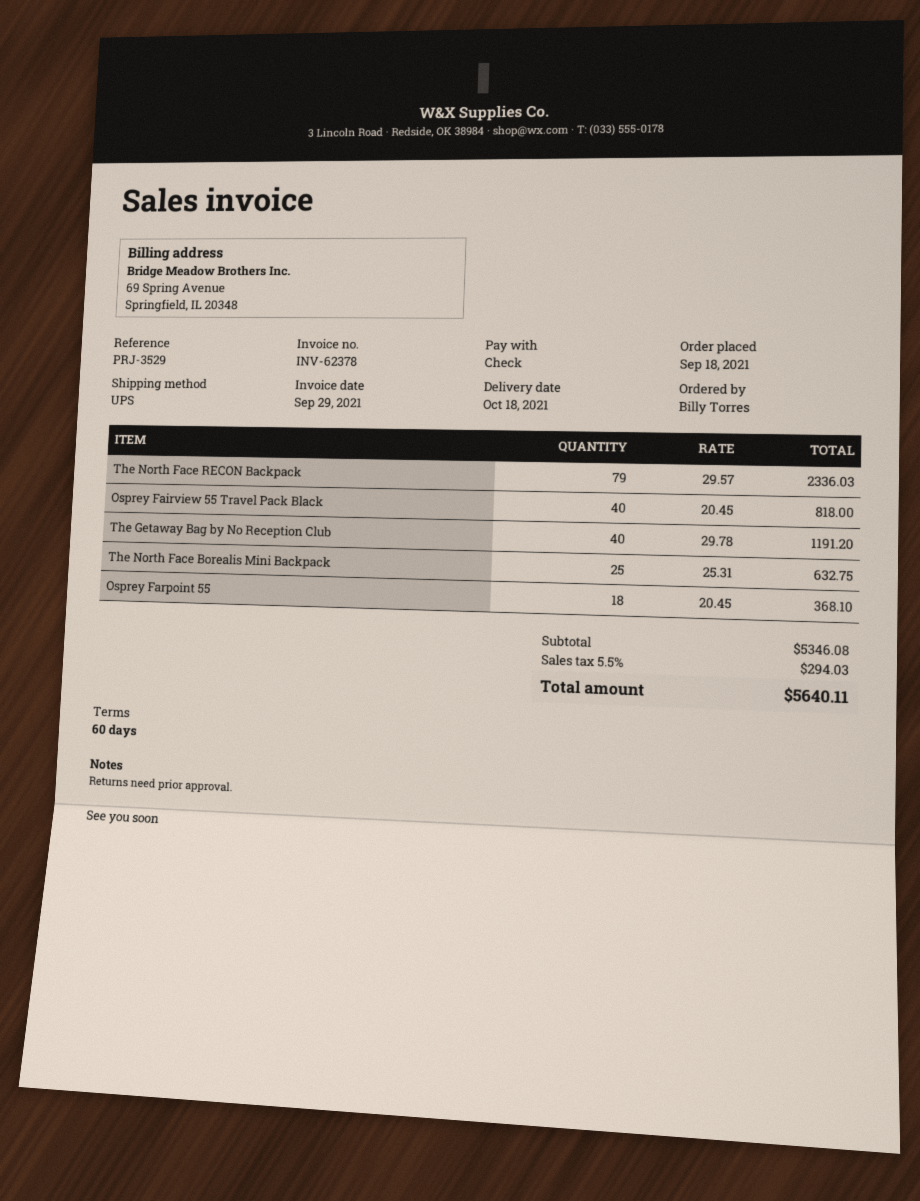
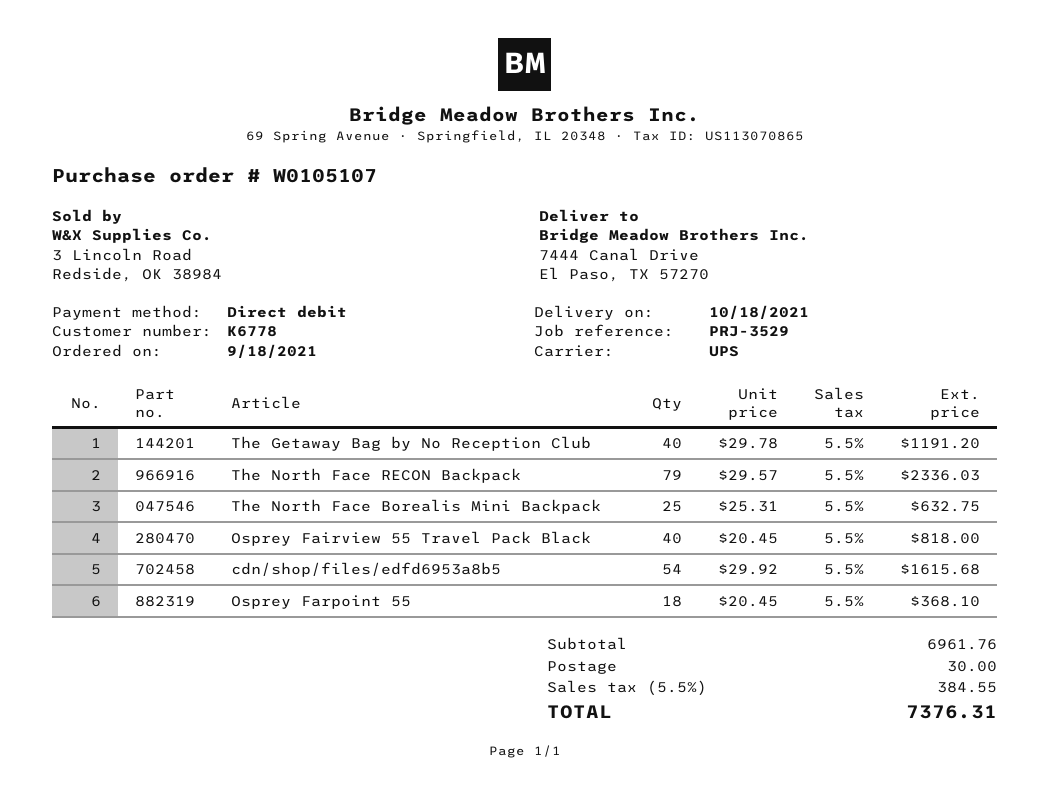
payment method: cheque -> direct debit
cdn/shop/files/edfd6953a8b5: none -> 54 x 29.92 = 1615.68
subtotal: 5346.08 -> 6961.76
shipping: none -> 30.00
tax: 5.5% = 294.03 -> 5.5% = 384.55
total: 5640.11 -> 7376.31

